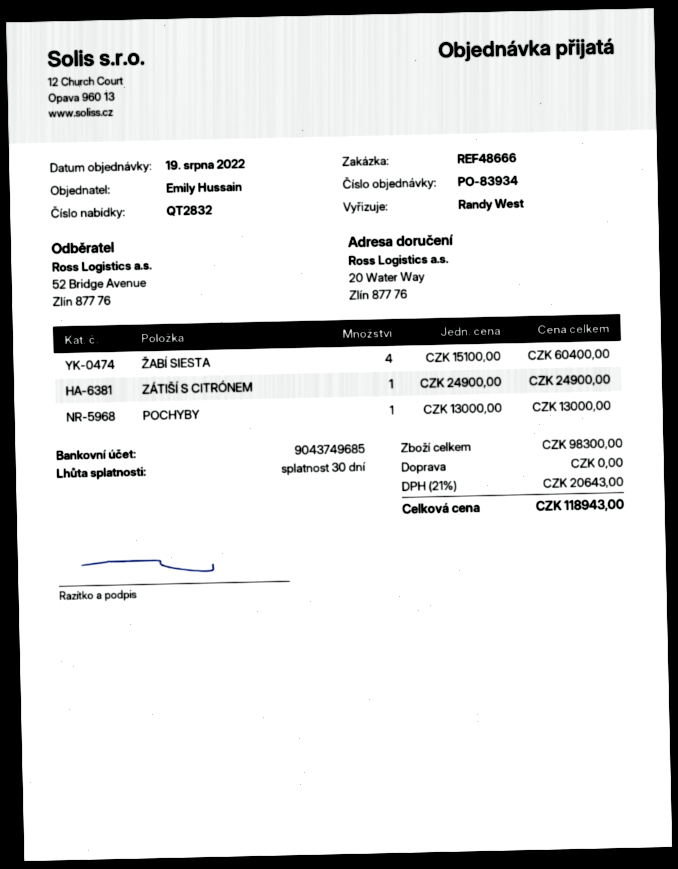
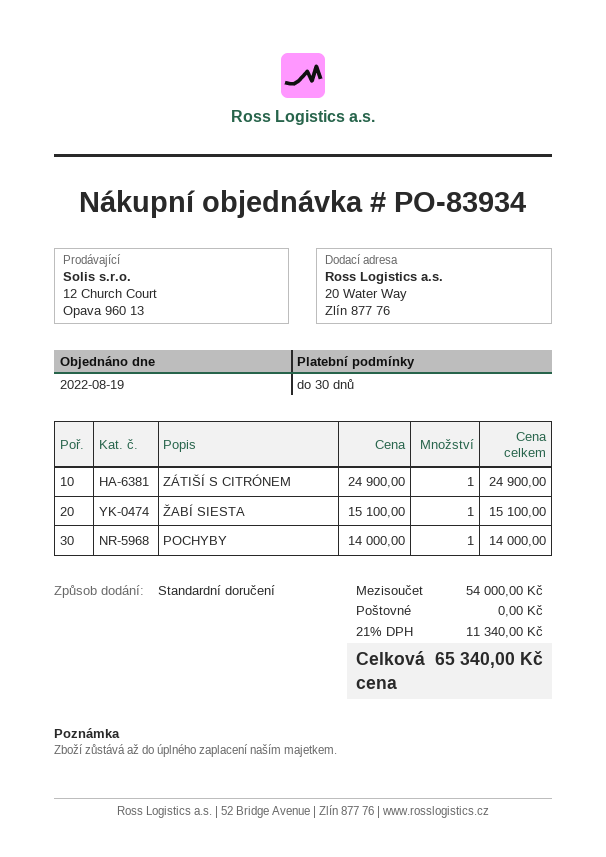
ŽABÍ SIESTA: 4 x 15100.00 = 60400.00 -> 1 x 15100.00 = 15100.00
POCHYBY: 1 x 13000.00 = 13000.00 -> 1 x 14000.00 = 14000.00
subtotal: 98300.00 -> 54000.00
tax: 21% = 20643.00 -> 21% = 11340.00
total: 118943.00 -> 65340.00

